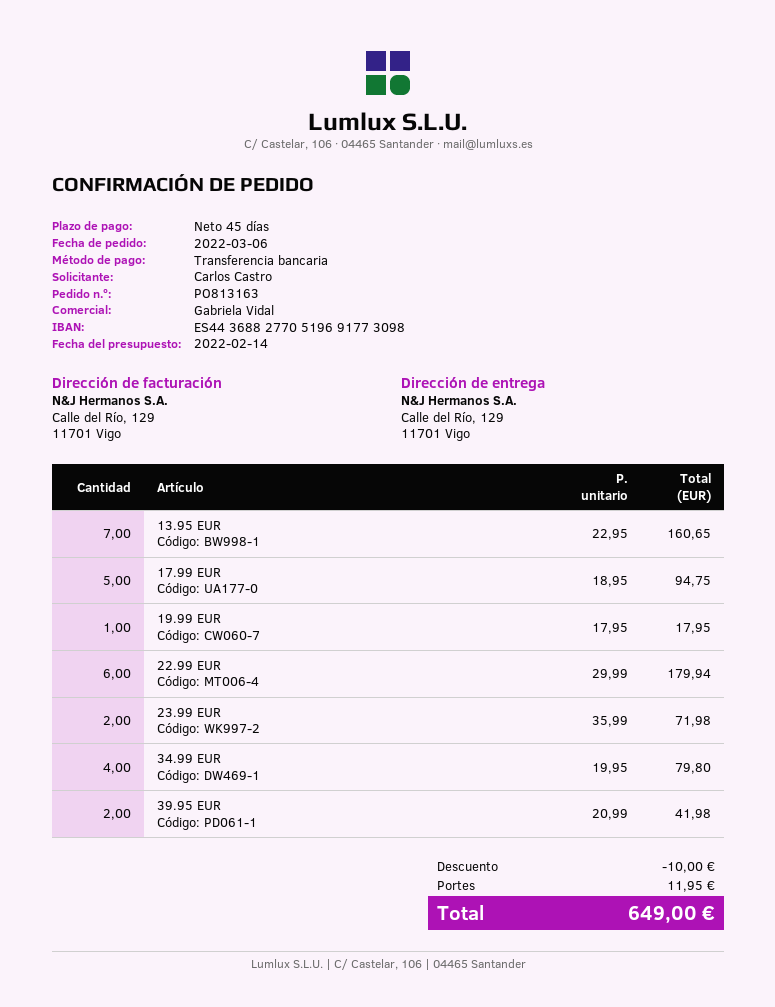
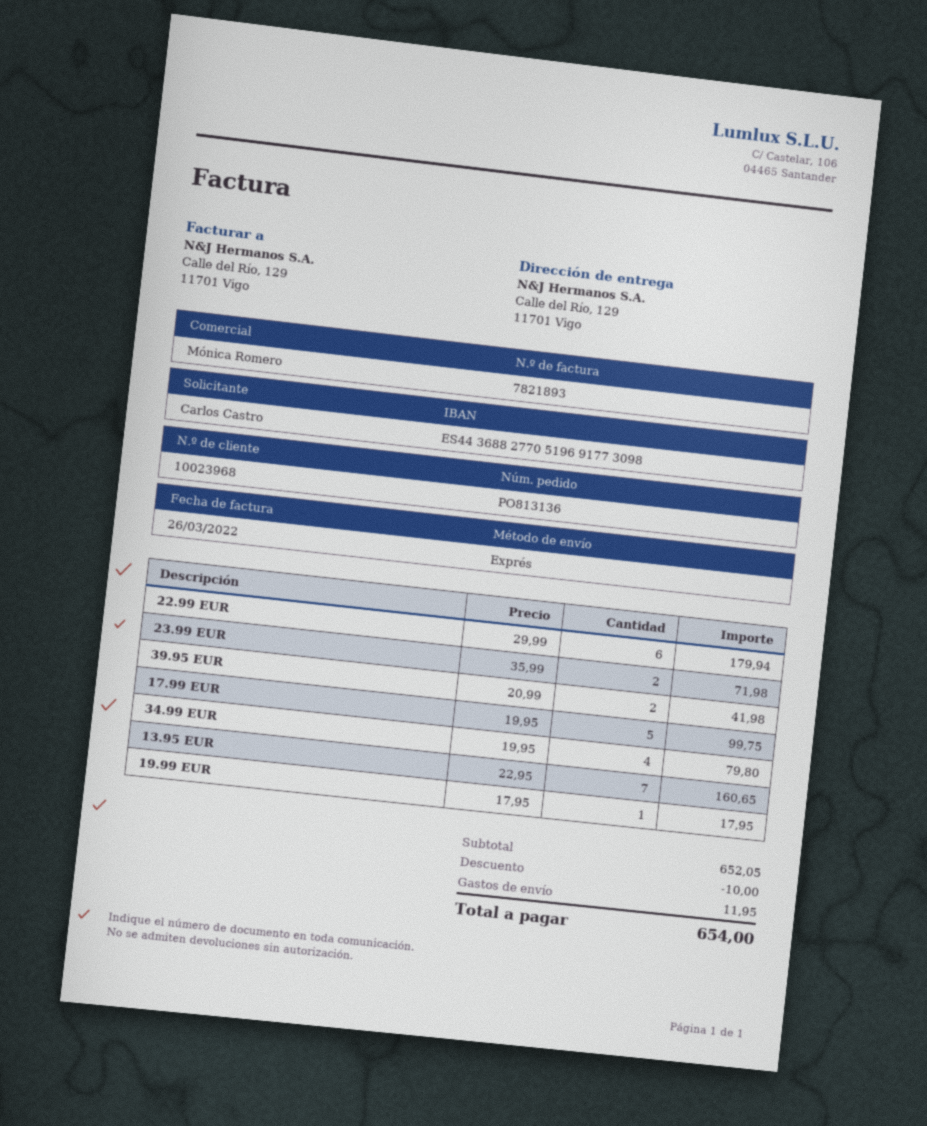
order number: PO813163 -> PO813136
sales rep: Gabriela Vidal -> Mónica Romero
17.99 EUR: 5 x 18.95 = 94.75 -> 5 x 19.95 = 99.75
total: 649.00 -> 654.00

